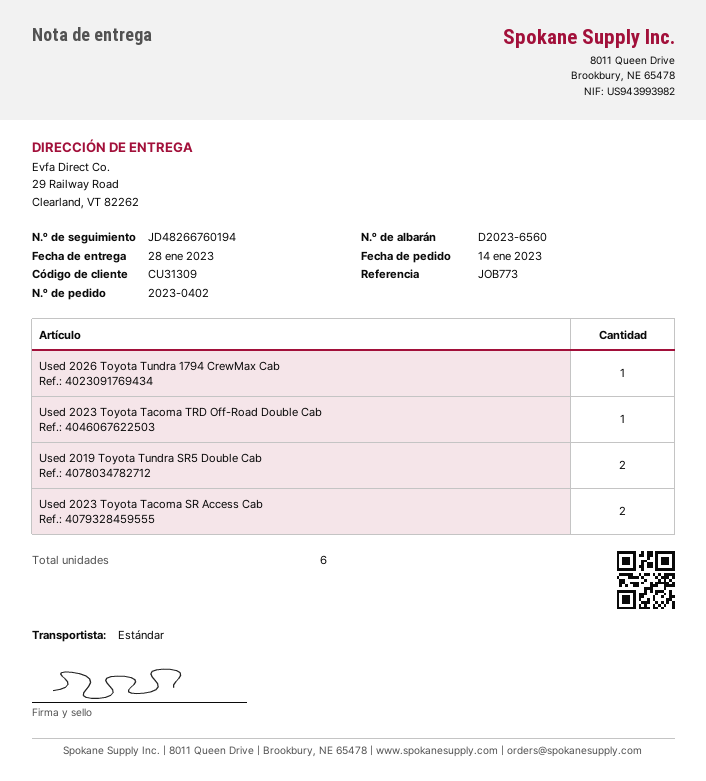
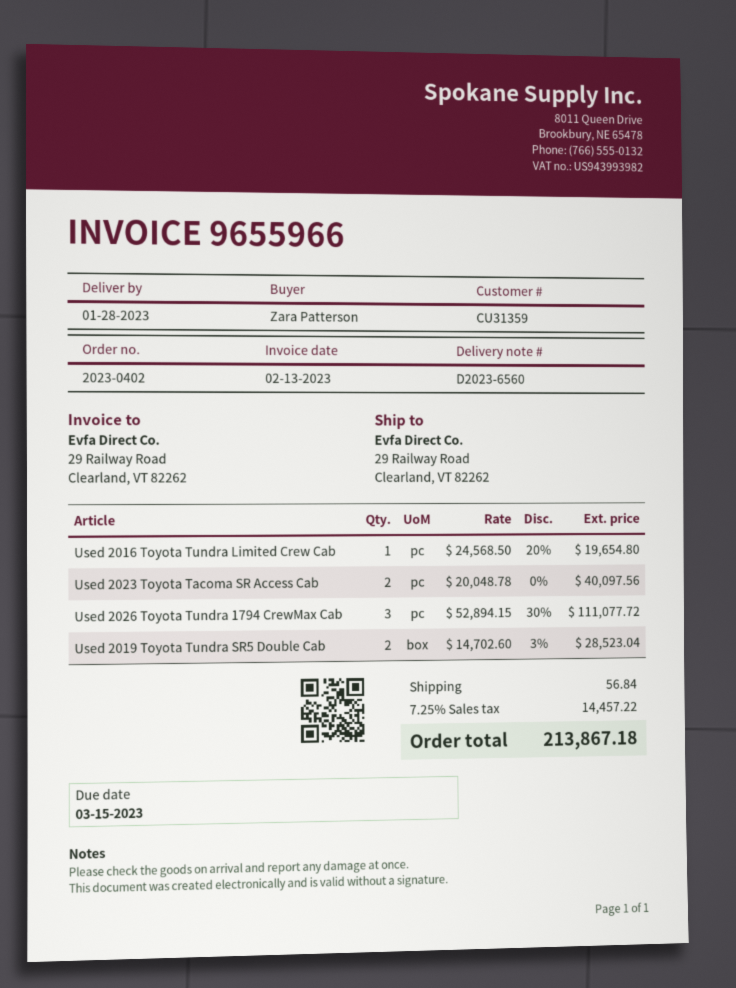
customer number: CU31309 -> CU31359
Used 2026 Toyota Tundra 1794 CrewMax Cab: 1 -> 3
Used 2023 Toyota Tacoma TRD Off-Road Double Cab: 1 -> none
Used 2016 Toyota Tundra Limited Crew Cab: none -> 1

